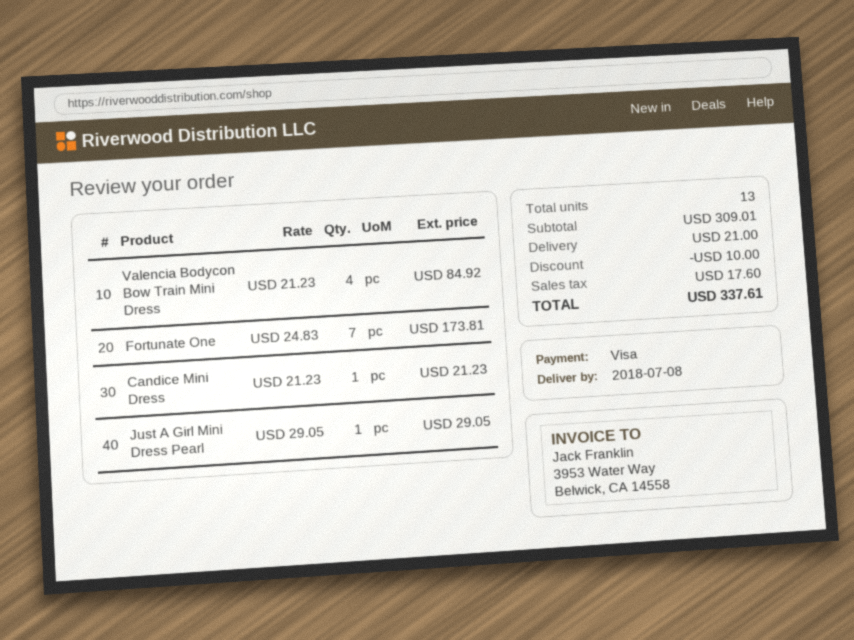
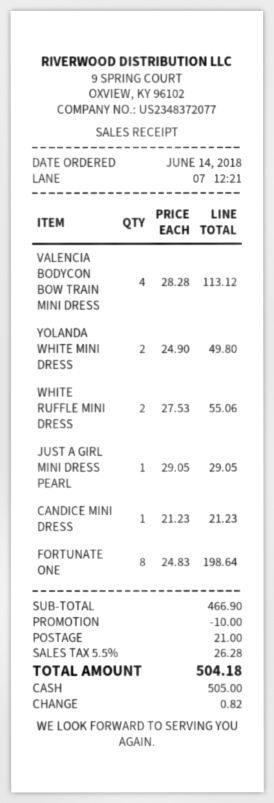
payment method: Visa -> cash
Valencia Bodycon Bow Train Mini Dress: 4 x 21.23 = 84.92 -> 4 x 28.28 = 113.12
Fortunate One: 7 x 24.83 = 173.81 -> 8 x 24.83 = 198.64
YOLANDA WHITE MINI DRESS: none -> 2 x 24.90 = 49.80
WHITE RUFFLE MINI DRESS: none -> 2 x 27.53 = 55.06
subtotal: 309.01 -> 466.90
tax: 17.60 -> 26.28
total: 337.61 -> 504.18

